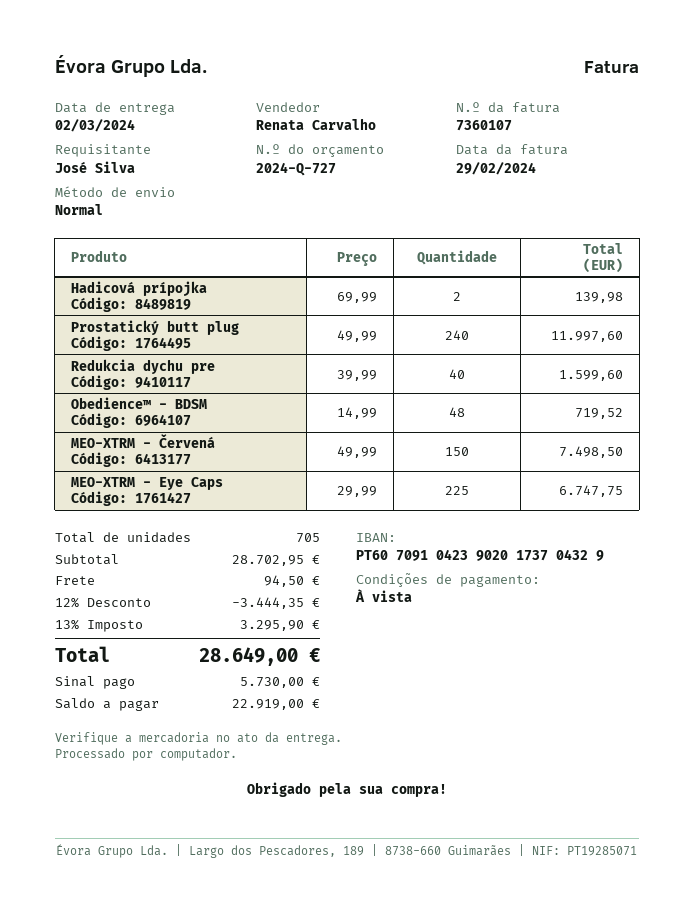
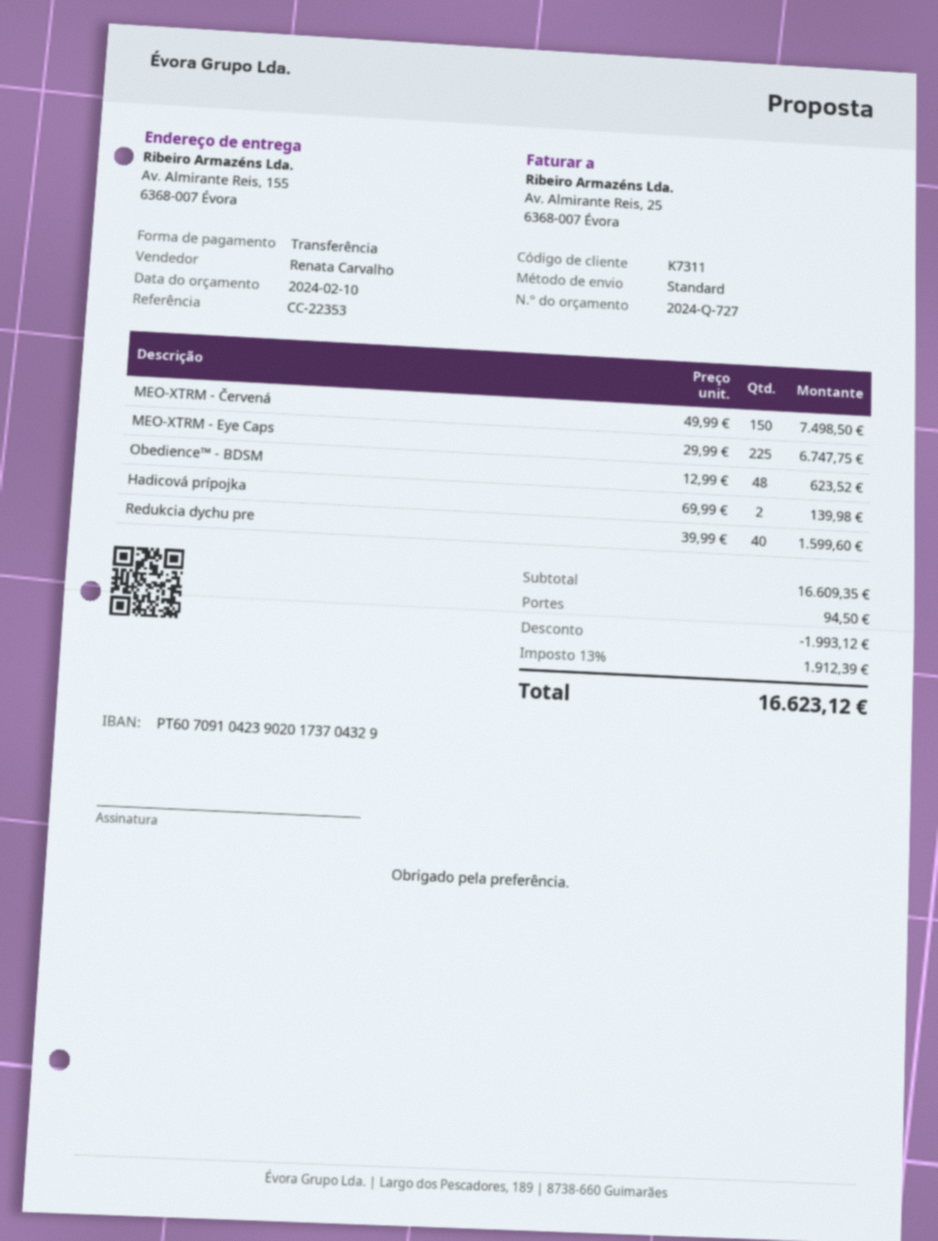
Prostatický butt plug: 240 x 49.99 = 11997.60 -> none
Obedience™ - BDSM: 48 x 14.99 = 719.52 -> 48 x 12.99 = 623.52
subtotal: 28702.95 -> 16609.35
discount: 3444.35 -> 1993.12
tax: 13% = 3295.90 -> 13% = 1912.39
total: 28649.00 -> 16623.12

